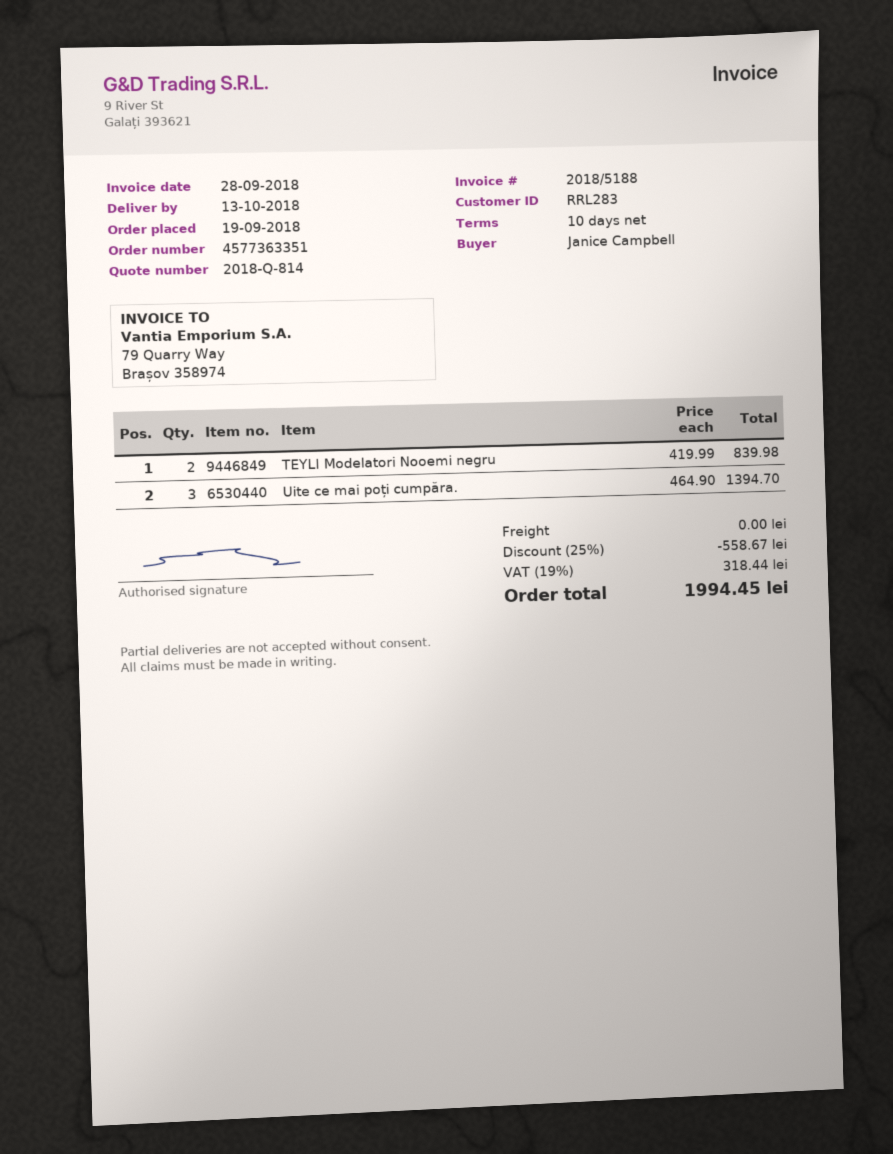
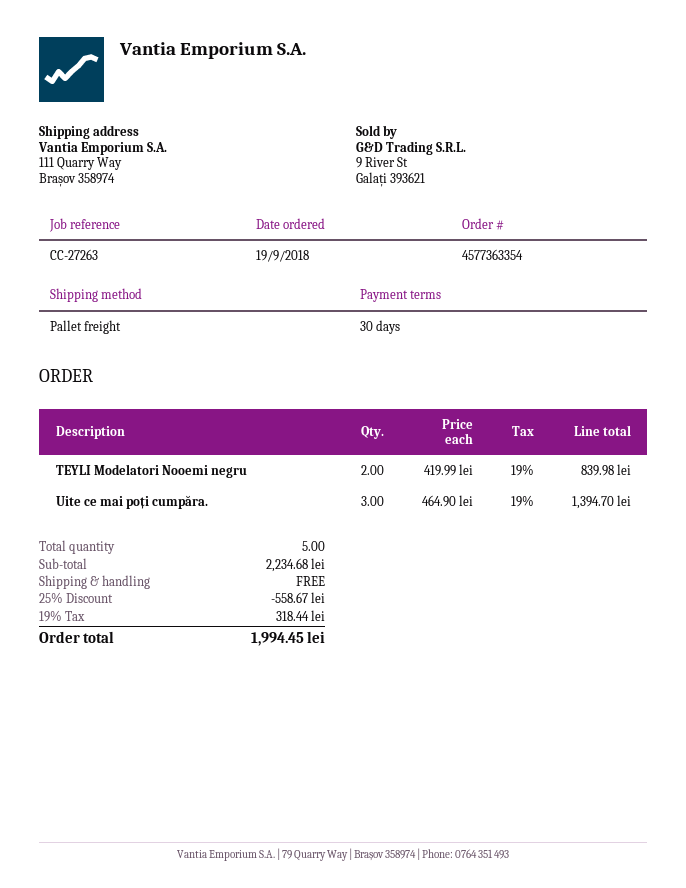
order number: 4577363351 -> 4577363354
payment terms: 10 days -> 30 days

